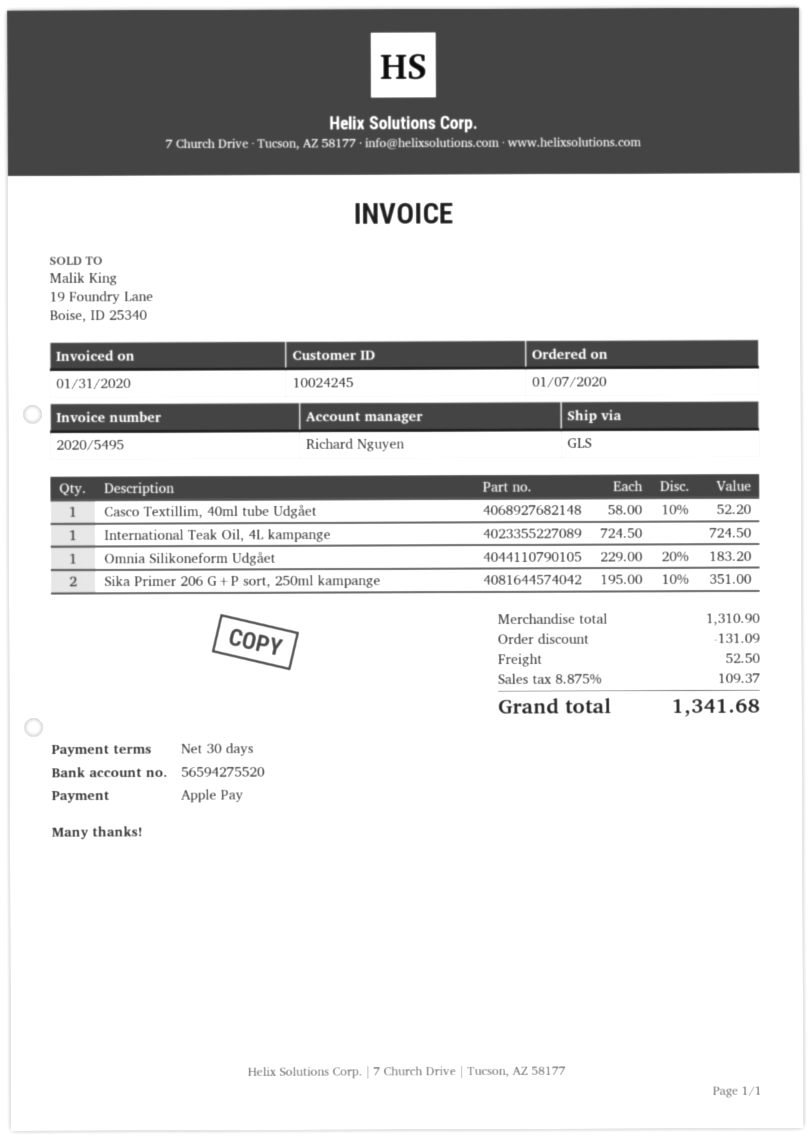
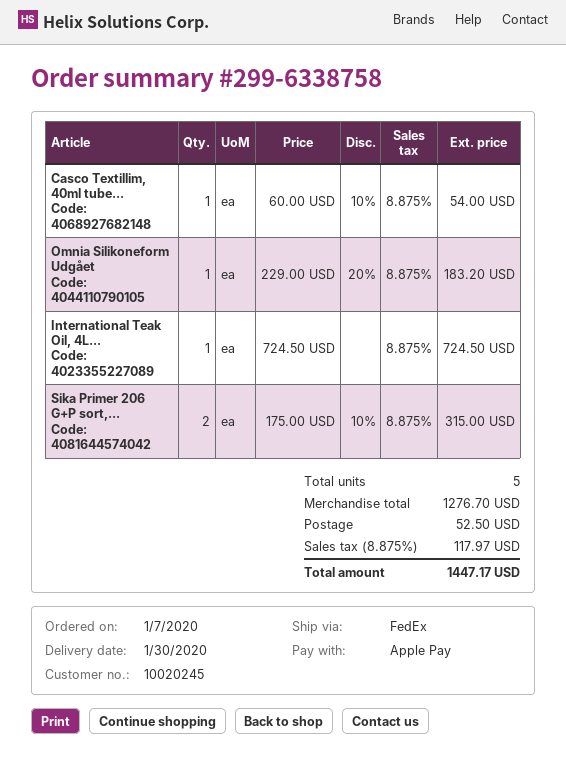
customer number: 10024245 -> 10020245
shipping method: GLS -> FedEx
Casco Textillim, 40ml tube Udgået: 1 x 58.00 - 10% = 52.20 -> 1 x 60.00 - 10% = 54.00
Sika Primer 206 G+P sort, 250ml kampange: 2 x 195.00 - 10% = 351.00 -> 2 x 175.00 - 10% = 315.00
subtotal: 1310.90 -> 1276.70
discount: 131.09 -> none
tax: 8.875% = 109.37 -> 8.875% = 117.97
total: 1341.68 -> 1447.17

